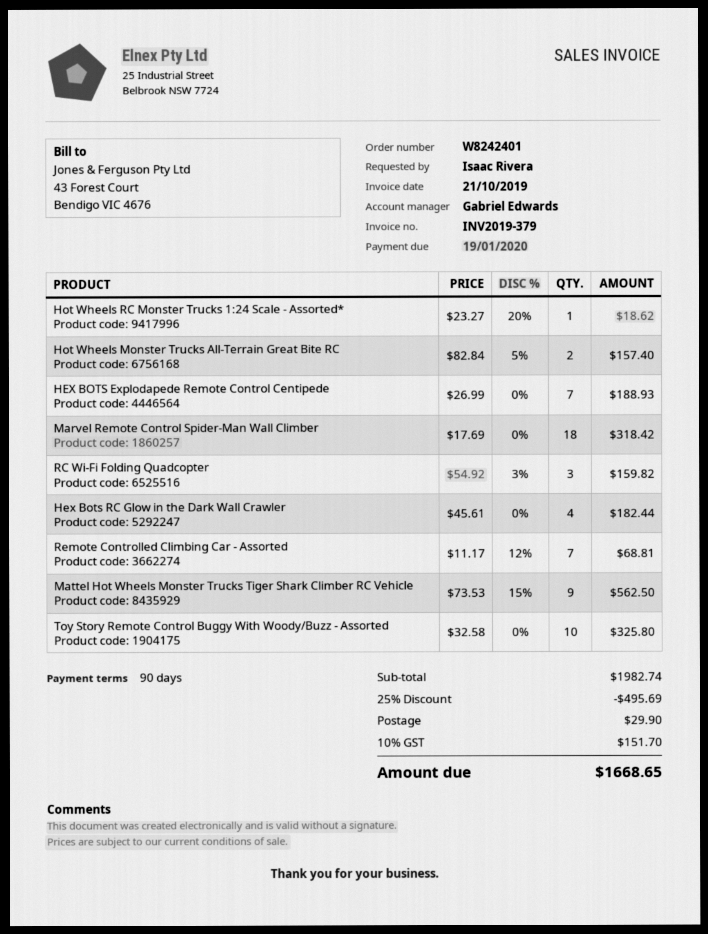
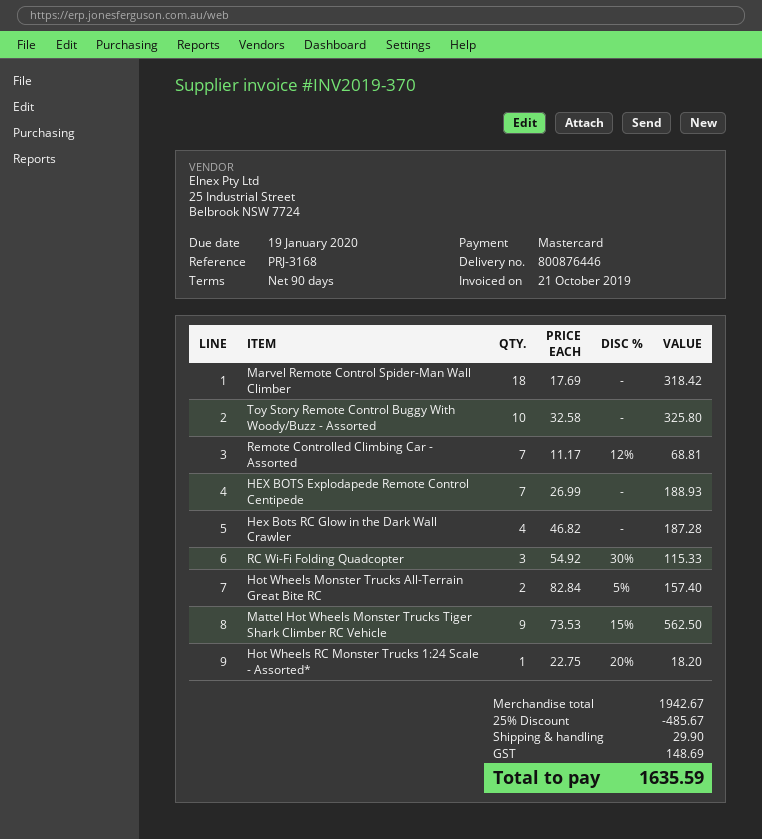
invoice number: INV2019-379 -> INV2019-370
Hot Wheels RC Monster Trucks 1:24 Scale - Assorted*: 1 x 23.27 - 20% = 18.62 -> 1 x 22.75 - 20% = 18.20
RC Wi-Fi Folding Quadcopter: 3 x 54.92 - 3% = 159.82 -> 3 x 54.92 - 30% = 115.33
Hex Bots RC Glow in the Dark Wall Crawler: 4 x 45.61 = 182.44 -> 4 x 46.82 = 187.28
subtotal: 1982.74 -> 1942.67
discount: 25% = 495.69 -> 25% = 485.67
tax: 151.70 -> 148.69
total: 1668.65 -> 1635.59

